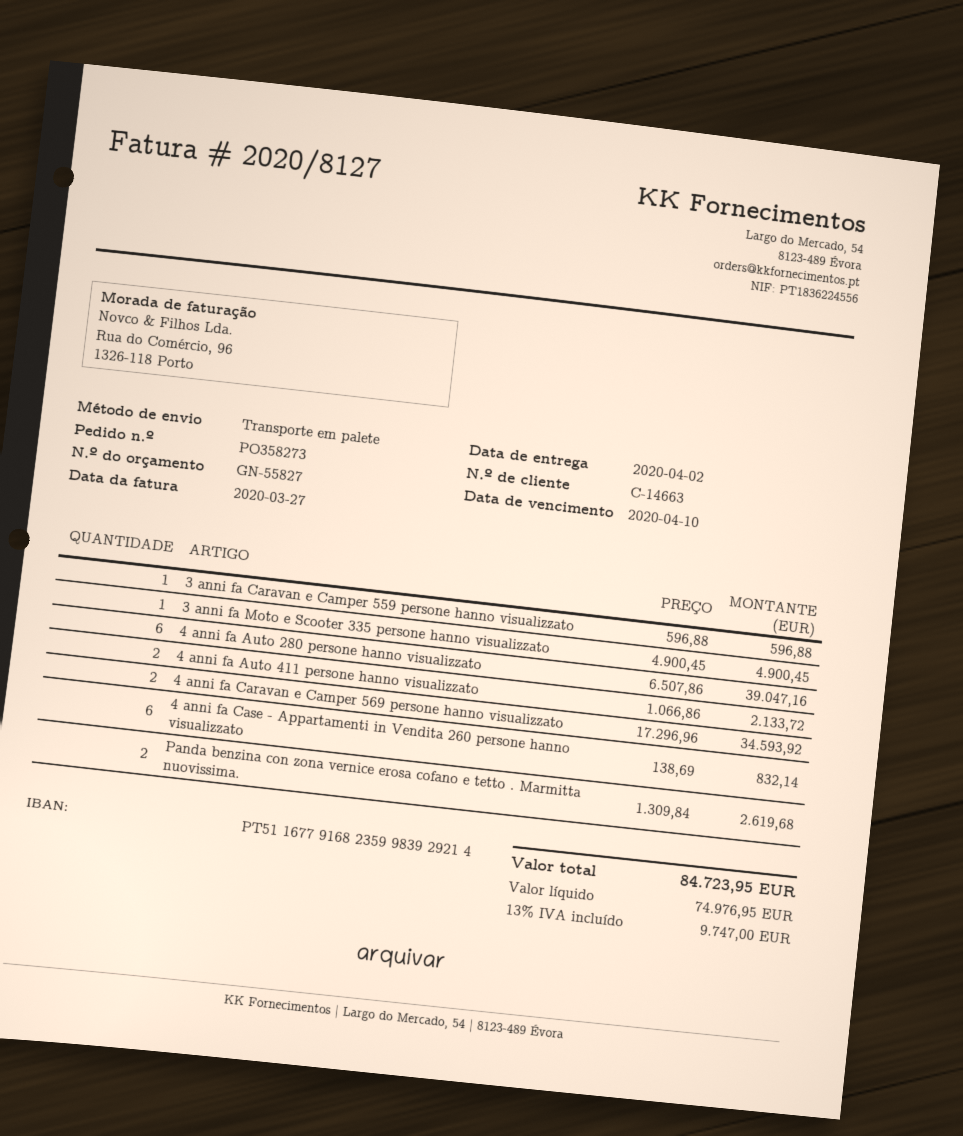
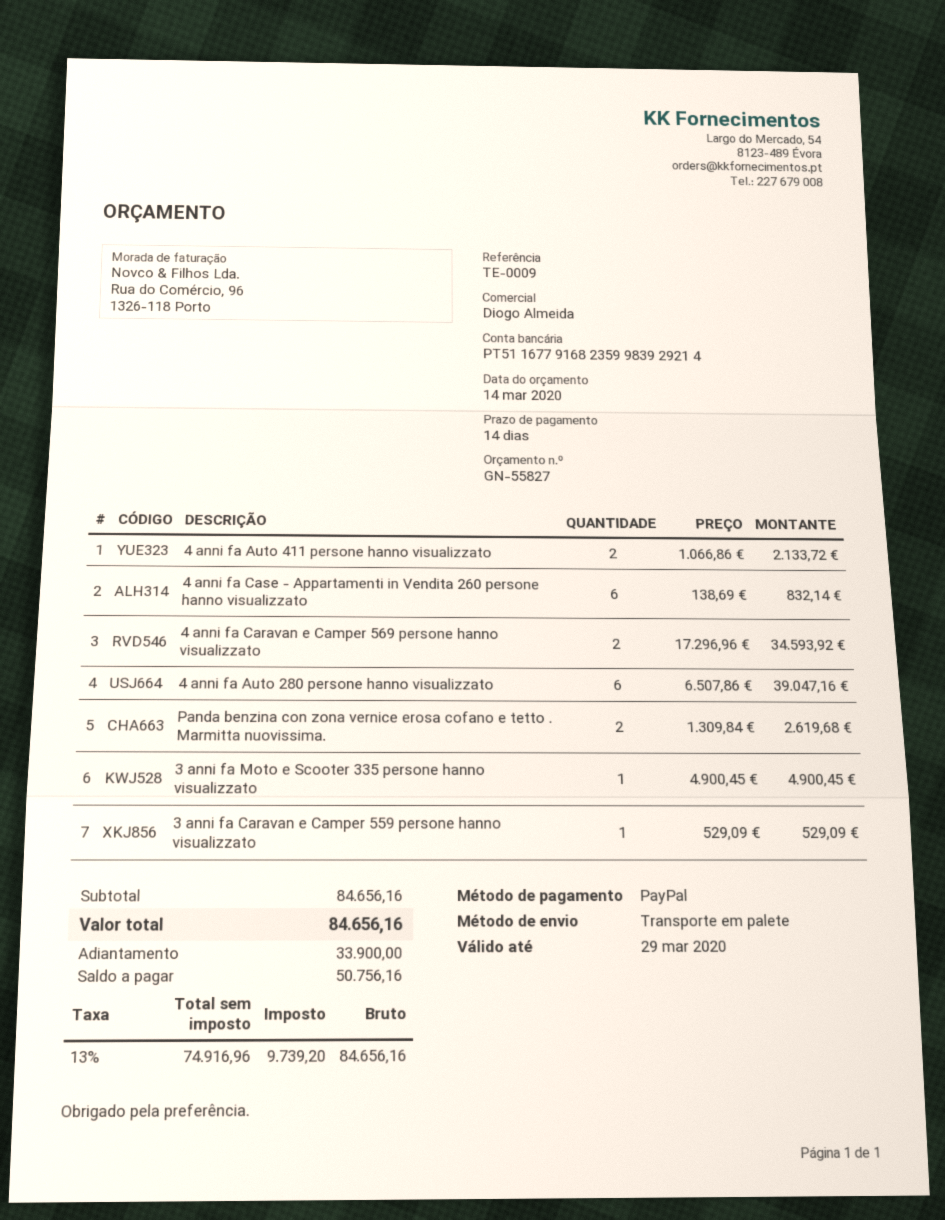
3 anni fa Caravan e Camper 559 persone hanno visualizzato: 1 x 596.88 = 596.88 -> 1 x 529.09 = 529.09
net: 74976.95 -> 74916.96
tax: 13% = 9747.00 -> 13% = 9739.20
total: 84723.95 -> 84656.16

